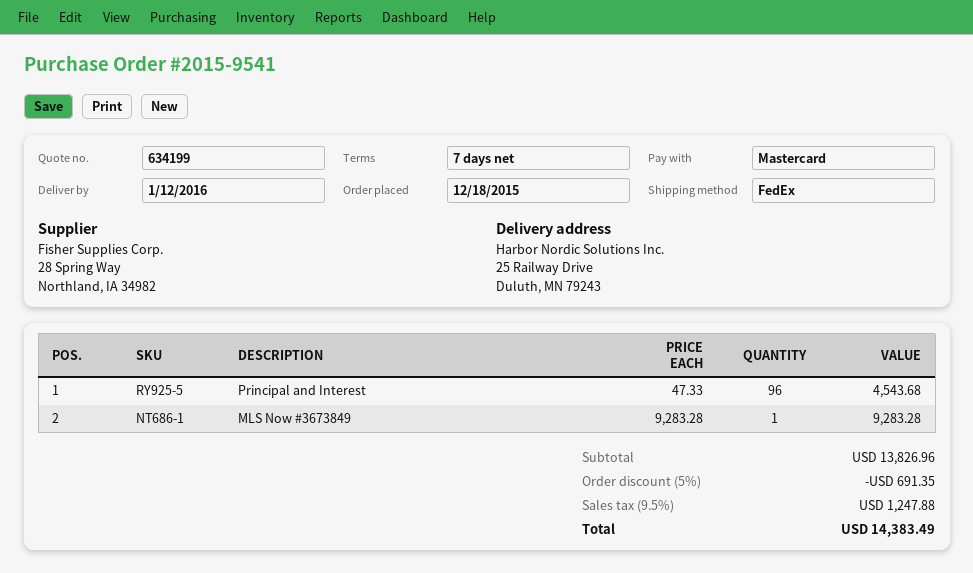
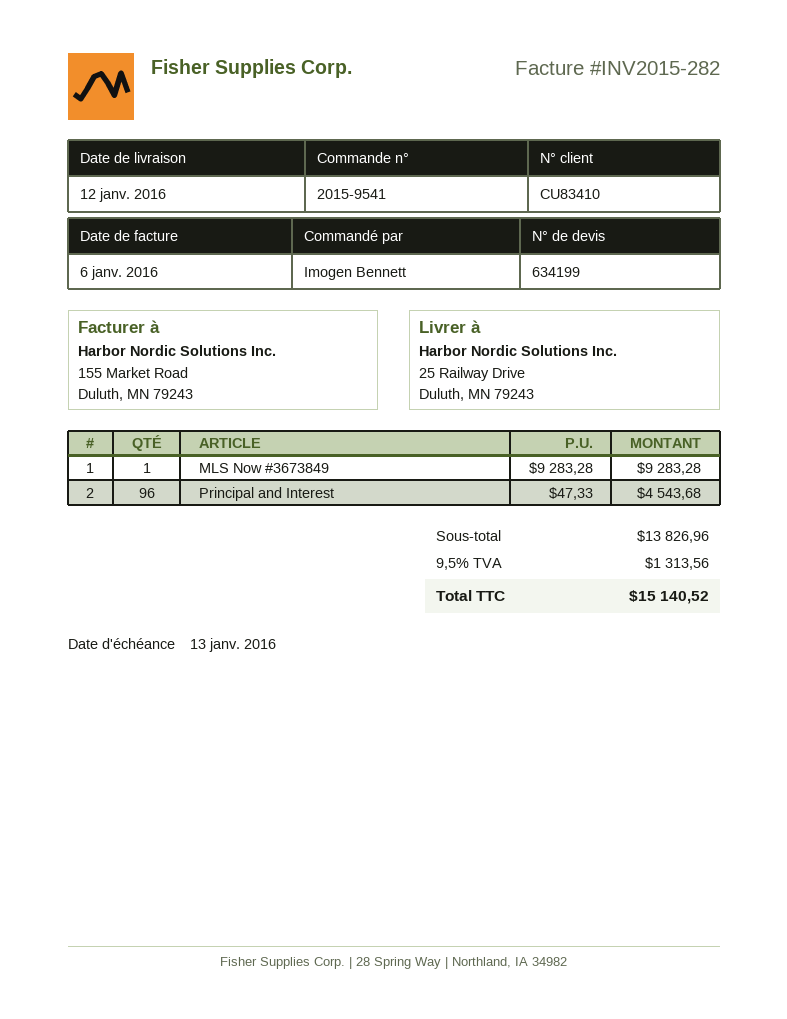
discount: 5% = 691.35 -> none
tax: 9.5% = 1247.88 -> 9.5% = 1313.56
total: 14383.49 -> 15140.52

